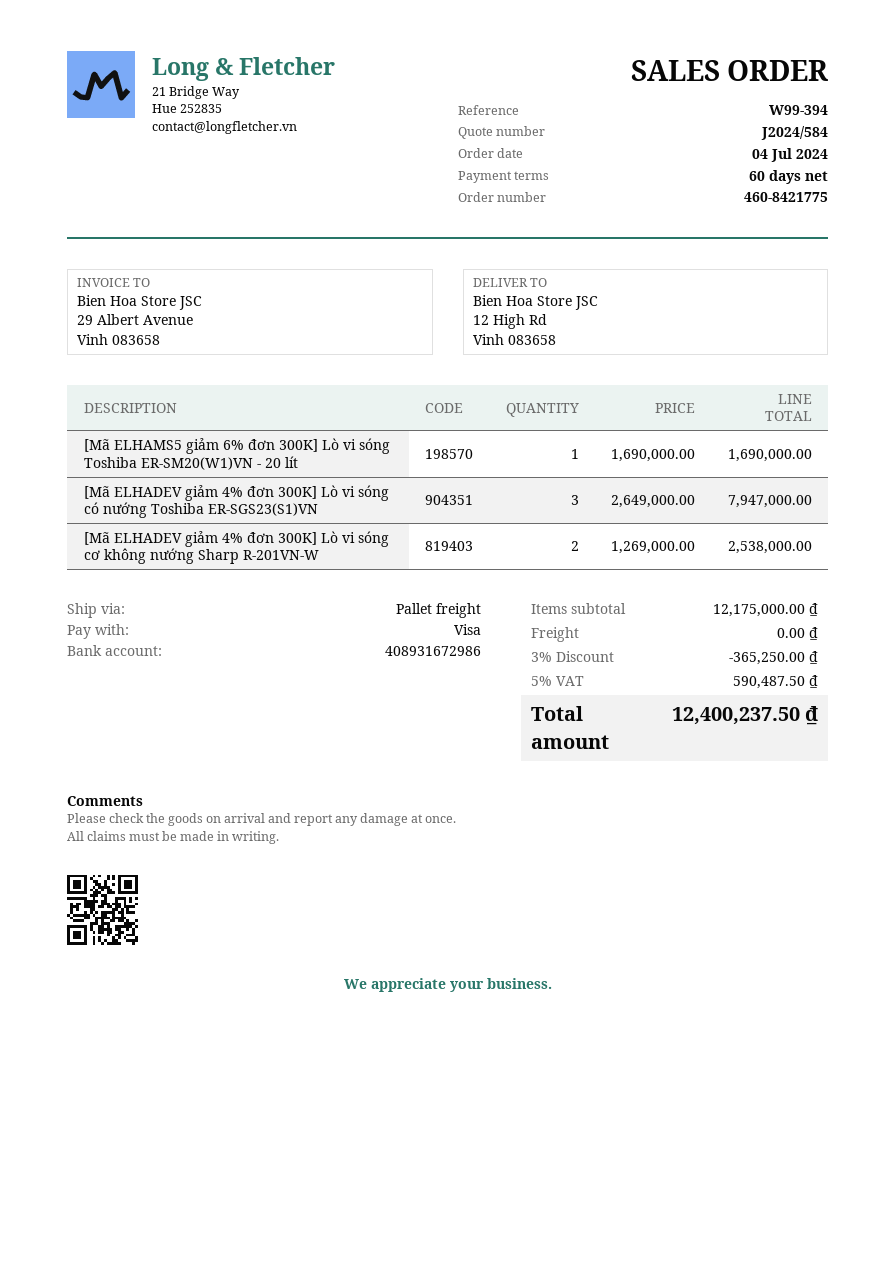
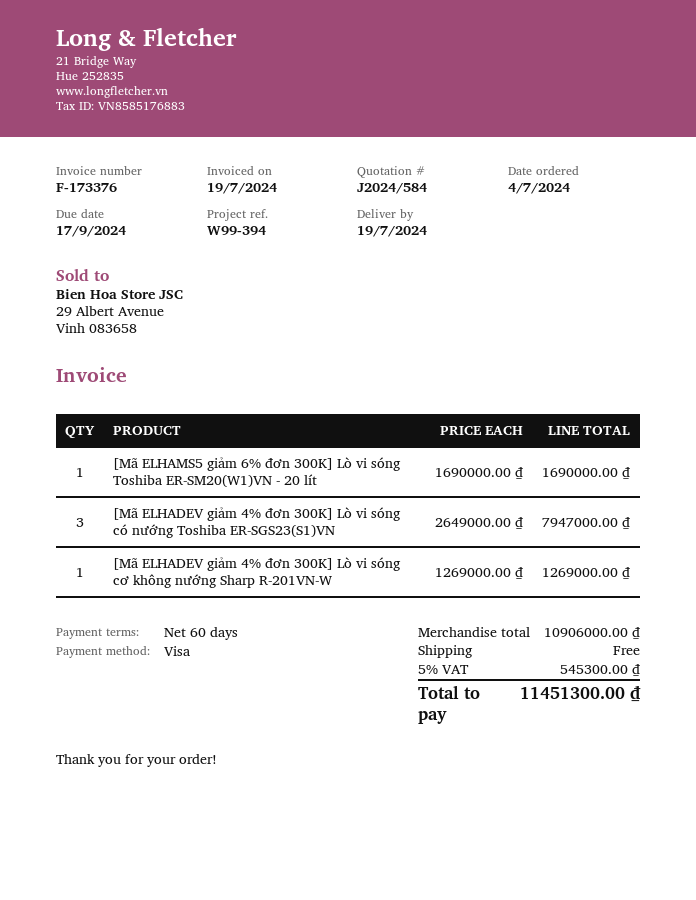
[Mã ELHADEV giảm 4% đơn 300K] Lò vi sóng cơ không nướng Sharp R-201VN-W: 2 x 1269000.00 = 2538000.00 -> 1 x 1269000.00 = 1269000.00
subtotal: 12175000.00 -> 10906000.00
discount: 3% = 365250.00 -> none
tax: 5% = 590487.50 -> 5% = 545300.00
total: 12400237.50 -> 11451300.00

